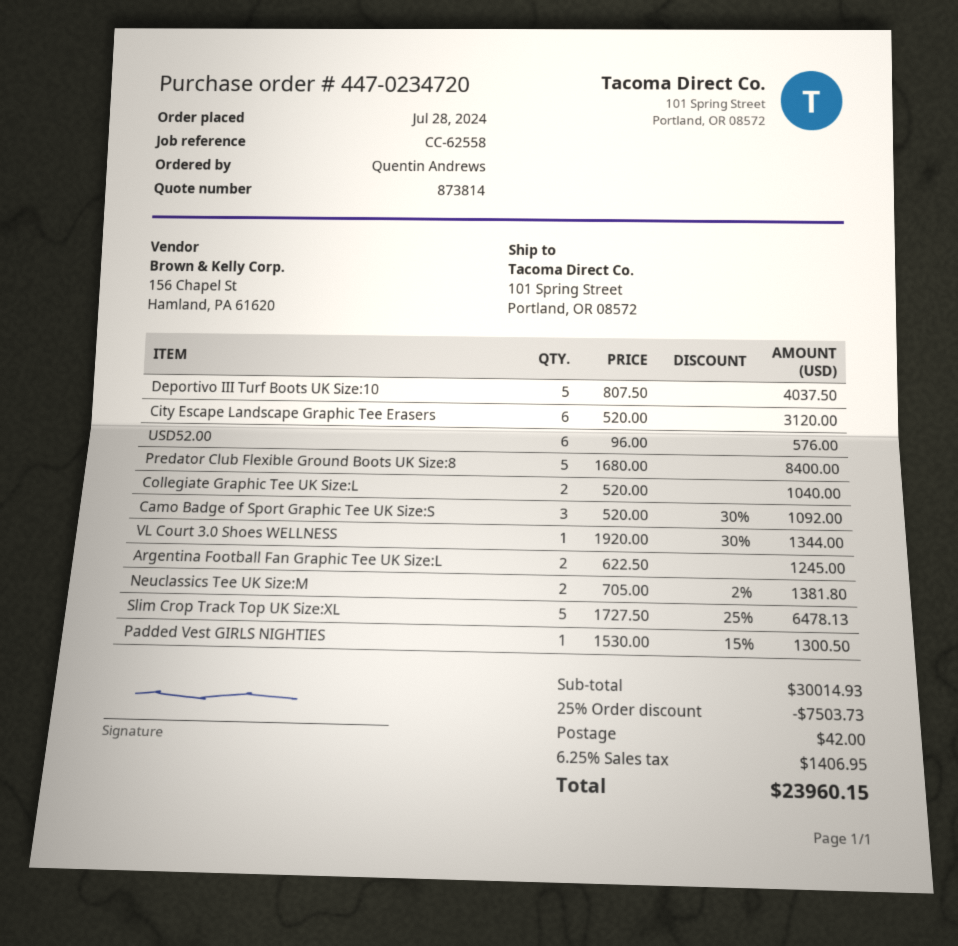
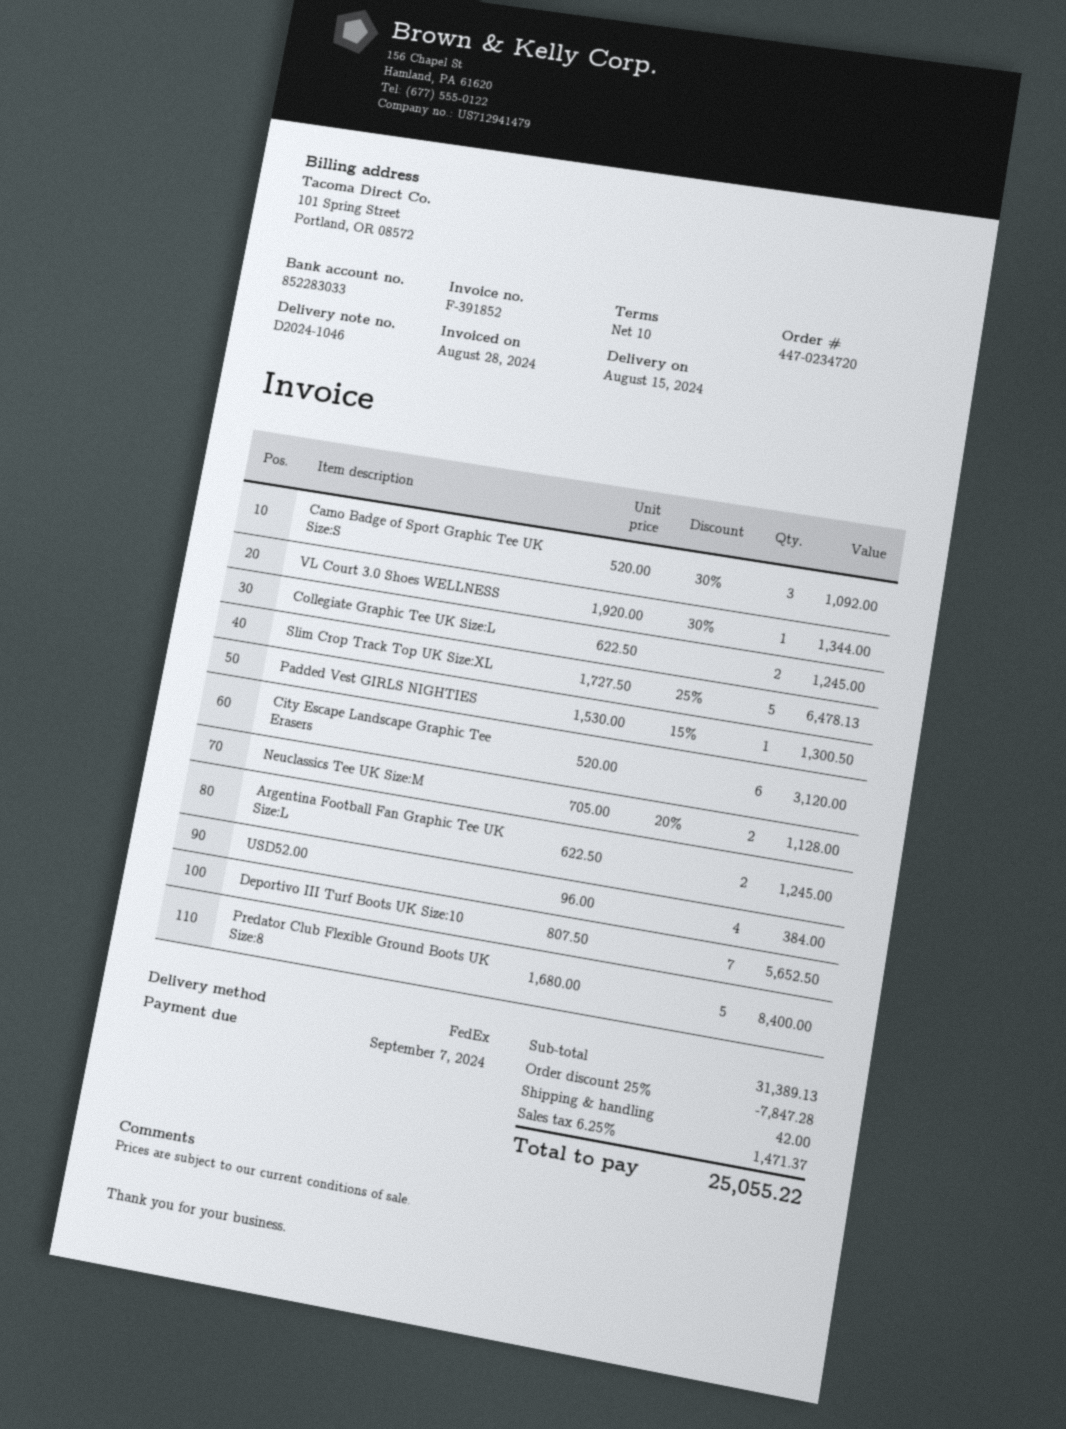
Deportivo III Turf Boots UK Size:10: 5 x 807.50 = 4037.50 -> 7 x 807.50 = 5652.50
USD52.00: 6 x 96.00 = 576.00 -> 4 x 96.00 = 384.00
Collegiate Graphic Tee UK Size:L: 2 x 520.00 = 1040.00 -> 2 x 622.50 = 1245.00
Neuclassics Tee UK Size:M: 2 x 705.00 - 2% = 1381.80 -> 2 x 705.00 - 20% = 1128.00
subtotal: 30014.93 -> 31389.13
discount: 25% = 7503.73 -> 25% = 7847.28
tax: 6.25% = 1406.95 -> 6.25% = 1471.37
total: 23960.15 -> 25055.22

